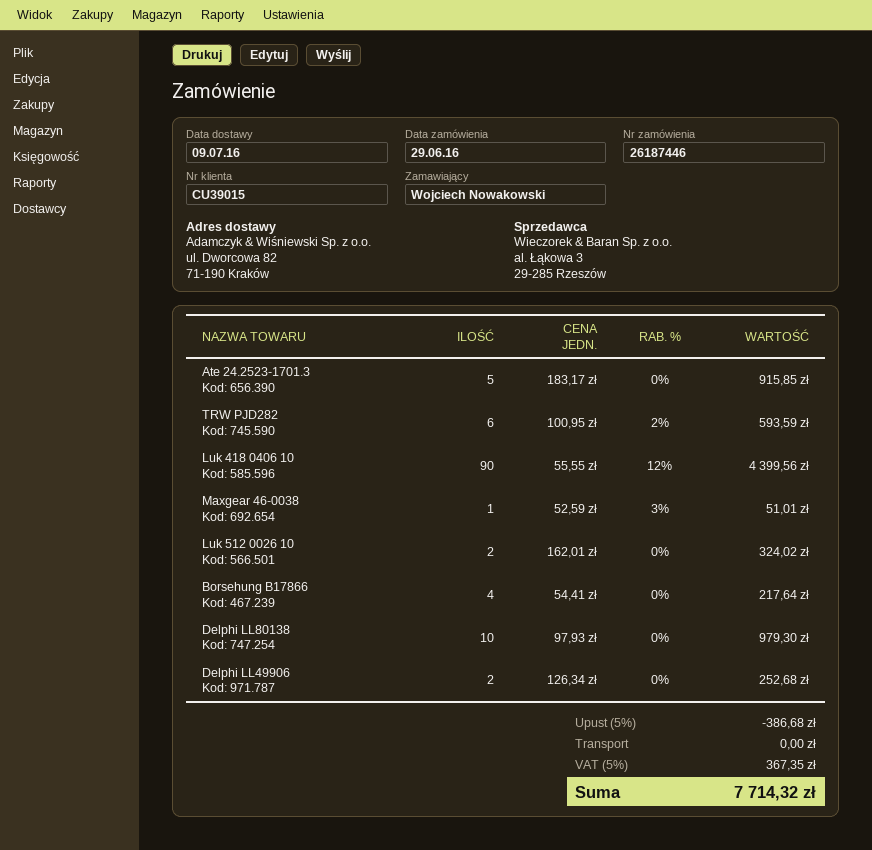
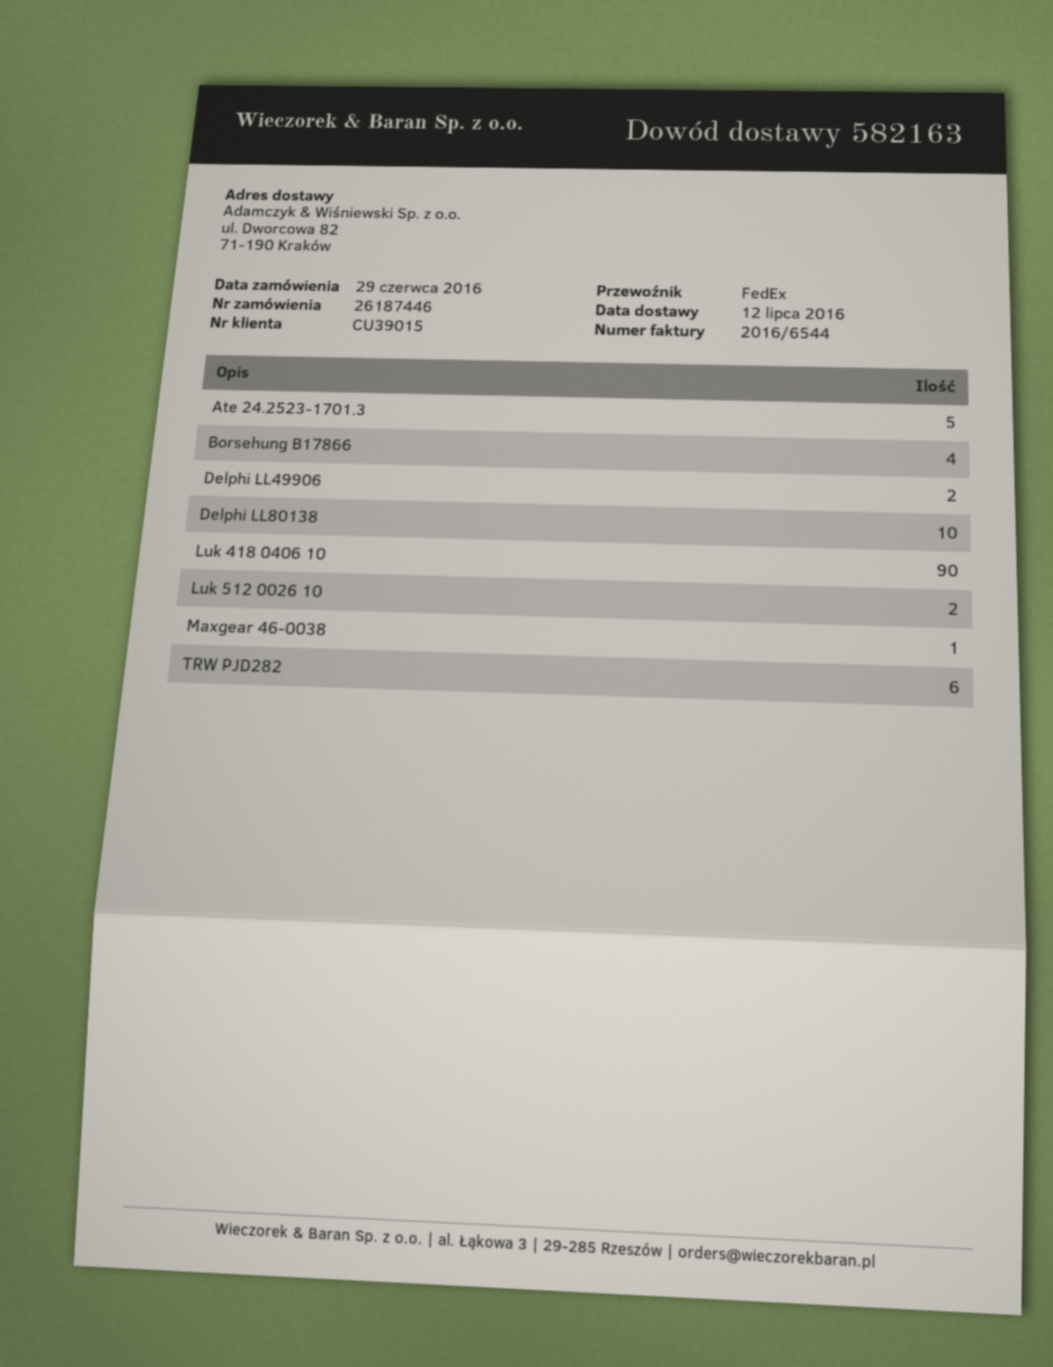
delivery date: 2016-07-09 -> 2016-07-12

